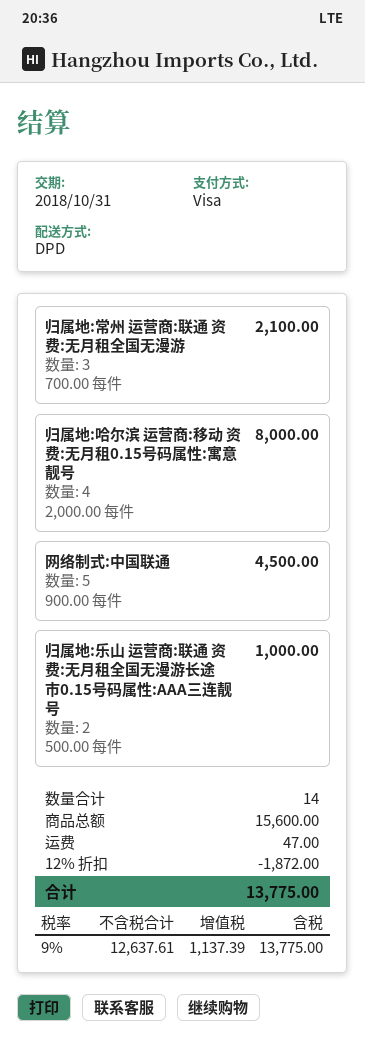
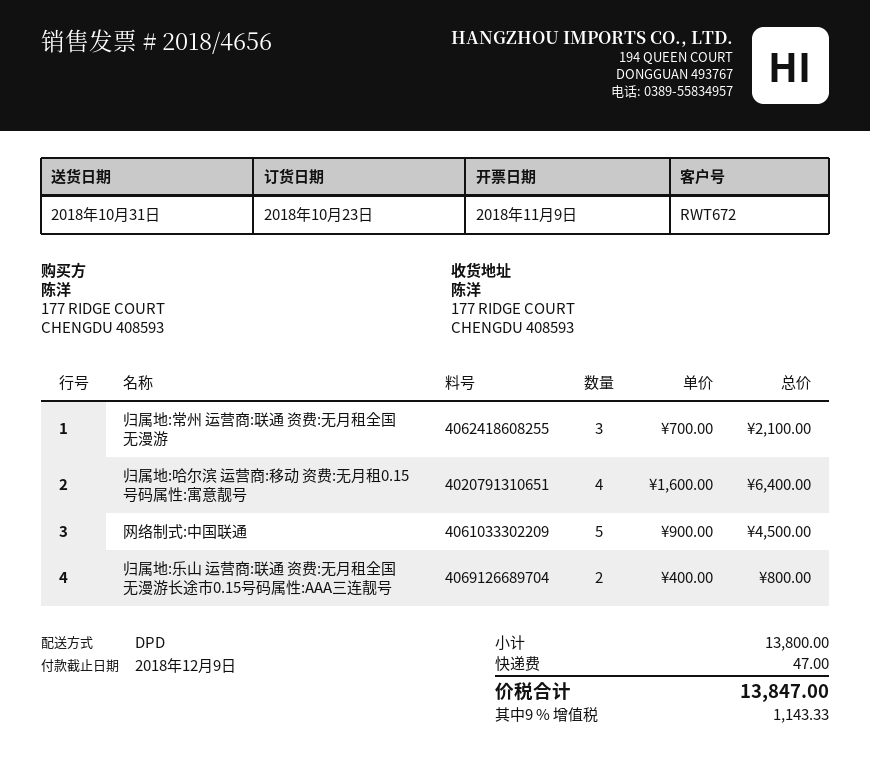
归属地:哈尔滨 运营商:移动 资费:无月租0.15号码属性:寓意靓号: 4 x 2000.00 = 8000.00 -> 4 x 1600.00 = 6400.00
归属地:乐山 运营商:联通 资费:无月租全国无漫游长途市0.15号码属性:AAA三连靓号: 2 x 500.00 = 1000.00 -> 2 x 400.00 = 800.00
subtotal: 15600.00 -> 13800.00
discount: 12% = 1872.00 -> none
tax: 9% = 1137.39 -> 9% = 1143.33
total: 13775.00 -> 13847.00

